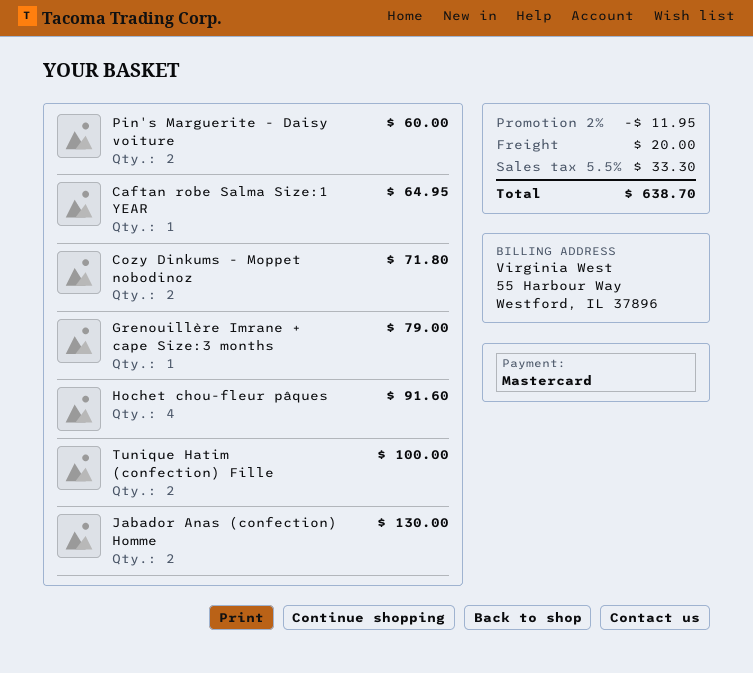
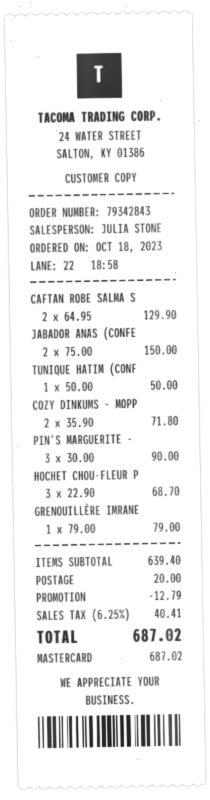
Pin's Marguerite - Daisy voiture: 2 for 60.00 -> 3 for 90.00
Caftan robe Salma Size:1 YEAR: 1 for 64.95 -> 2 for 129.90
Hochet chou-fleur pâques: 4 for 91.60 -> 3 for 68.70
Tunique Hatim (confection) Fille: 2 for 100.00 -> 1 for 50.00
Jabador Anas (confection) Homme: 2 for 130.00 -> 2 for 150.00
discount: 11.95 -> 12.79
tax: 5.5% = 33.30 -> 6.25% = 40.41
total: 638.70 -> 687.02

